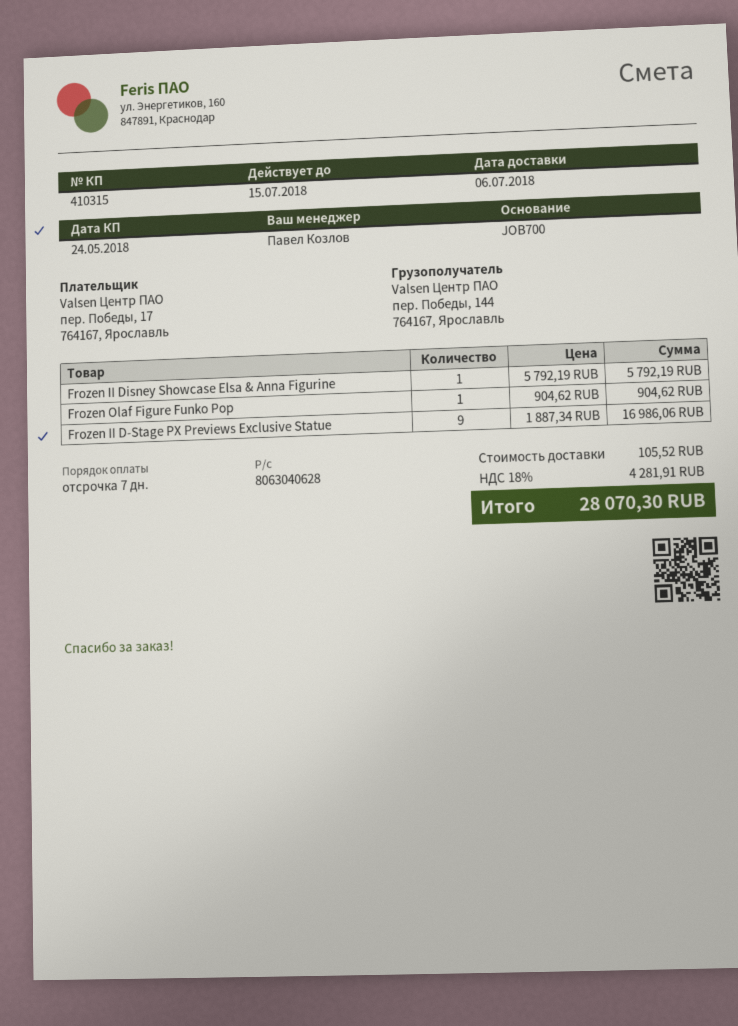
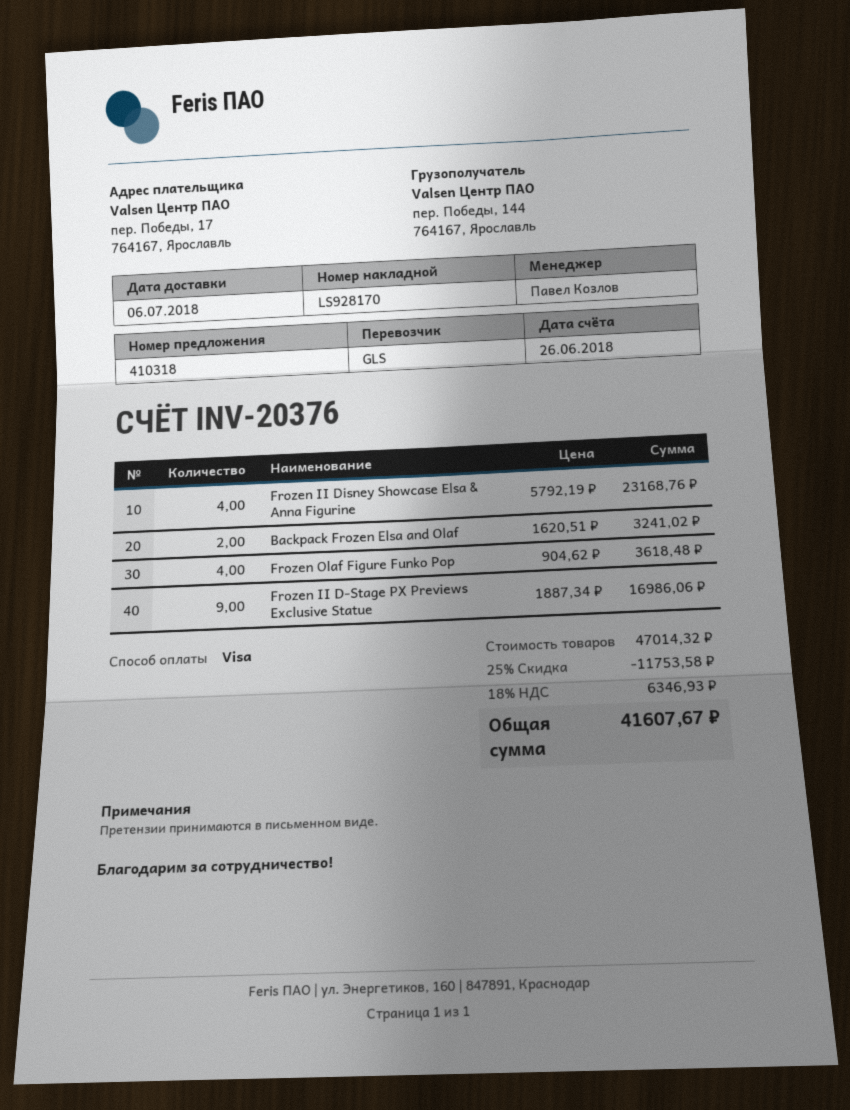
quote number: 410315 -> 410318
Frozen II Disney Showcase Elsa & Anna Figurine: 1 x 5792.19 = 5792.19 -> 4 x 5792.19 = 23168.76
Frozen Olaf Figure Funko Pop: 1 x 904.62 = 904.62 -> 4 x 904.62 = 3618.48
Backpack Frozen Elsa and Olaf: none -> 2 x 1620.51 = 3241.02
discount: none -> 25% = 11753.58
shipping: 105.52 -> none
tax: 18% = 4281.91 -> 18% = 6346.93
total: 28070.30 -> 41607.67

